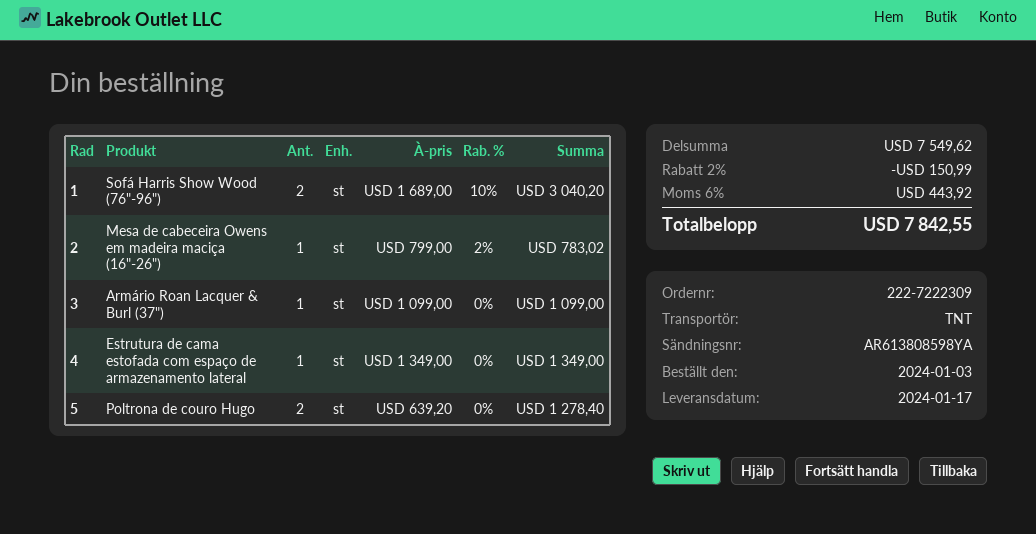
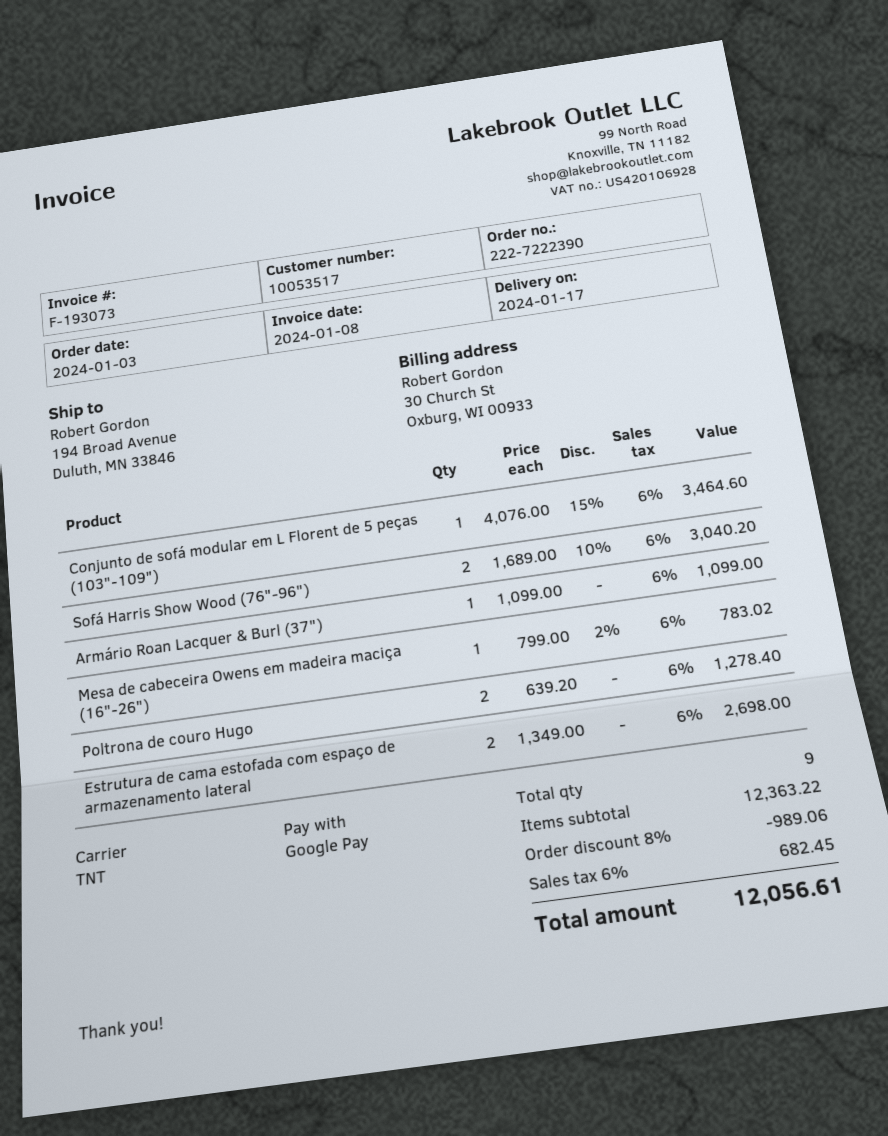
order number: 222-7222309 -> 222-7222390
Estrutura de cama estofada com espaço de armazenamento lateral: 1 x 1349.00 = 1349.00 -> 2 x 1349.00 = 2698.00
Conjunto de sofá modular em L Florent de 5 peças (103"-109"): none -> 1 x 4076.00 - 15% = 3464.60
subtotal: 7549.62 -> 12363.22
discount: 2% = 150.99 -> 8% = 989.06
tax: 6% = 443.92 -> 6% = 682.45
total: 7842.55 -> 12056.61

